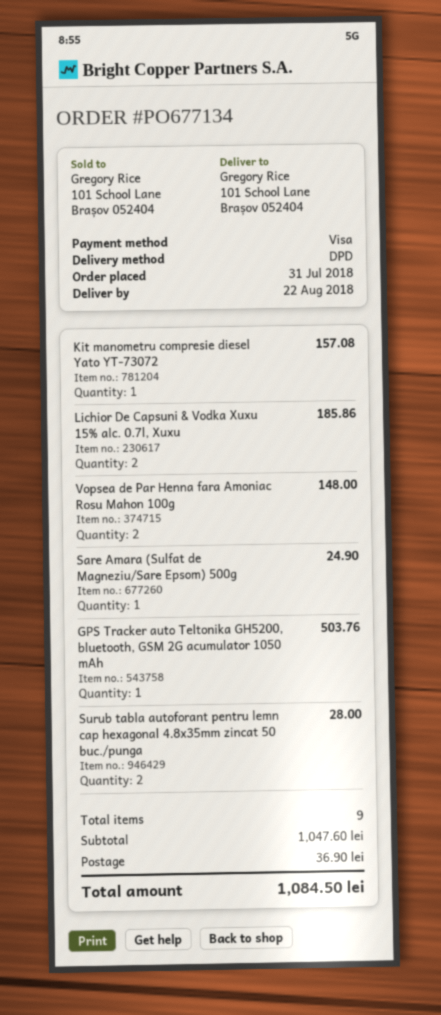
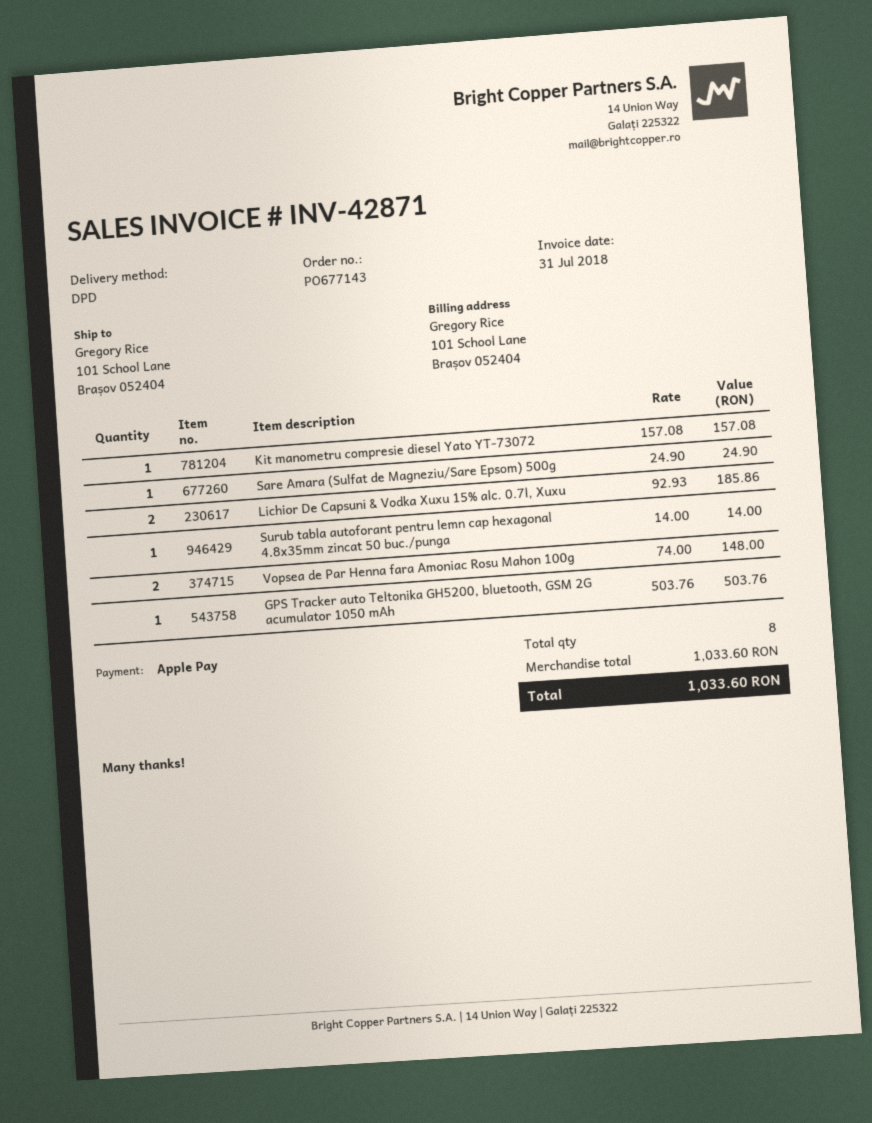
order number: PO677134 -> PO677143
payment method: Visa -> Apple Pay
Surub tabla autoforant pentru lemn cap hexagonal 4.8x35mm zincat 50 buc./punga: 2 for 28.00 -> 1 for 14.00
total quantity: 9 -> 8
subtotal: 1047.60 -> 1033.60
shipping: 36.90 -> none
total: 1084.50 -> 1033.60

